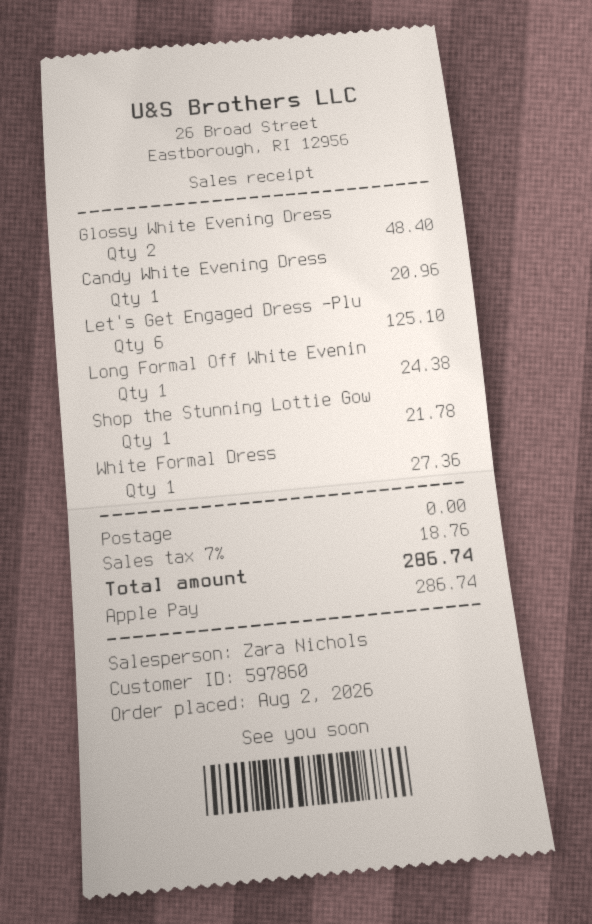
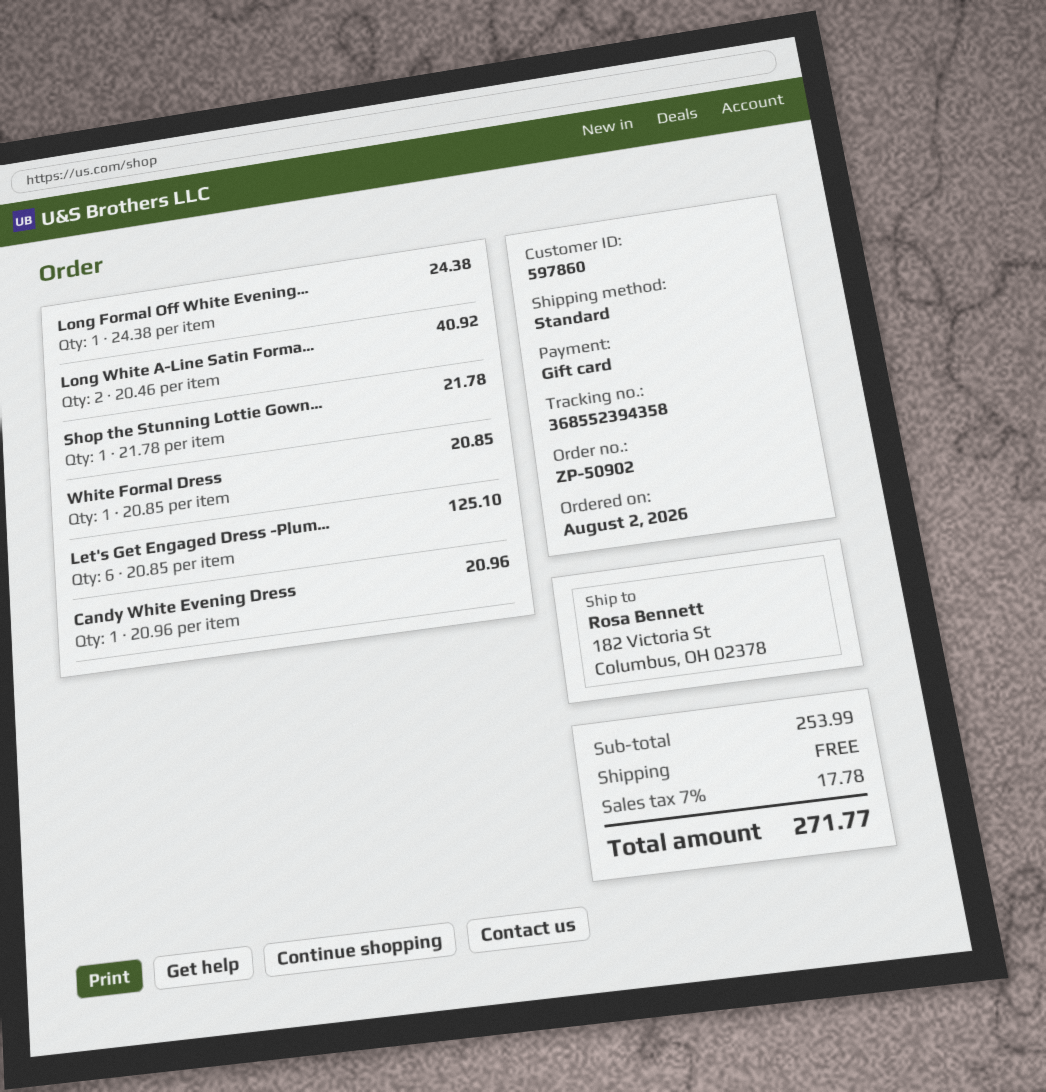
payment method: Apple Pay -> gift card
Glossy White Evening Dress: 2 for 48.40 -> none
White Formal Dress: 1 for 27.36 -> 1 for 20.85
Long White A-Line Satin Forma...: none -> 2 for 40.92
tax: 7% = 18.76 -> 7% = 17.78
total: 286.74 -> 271.77

